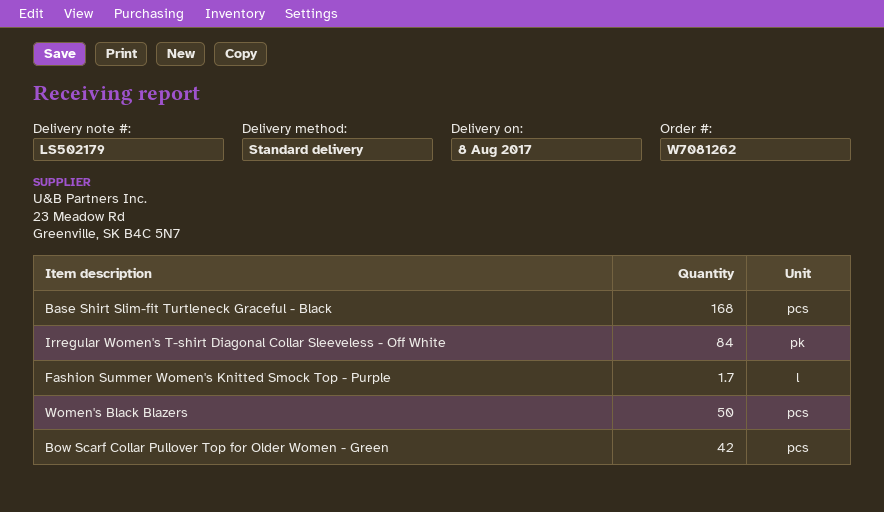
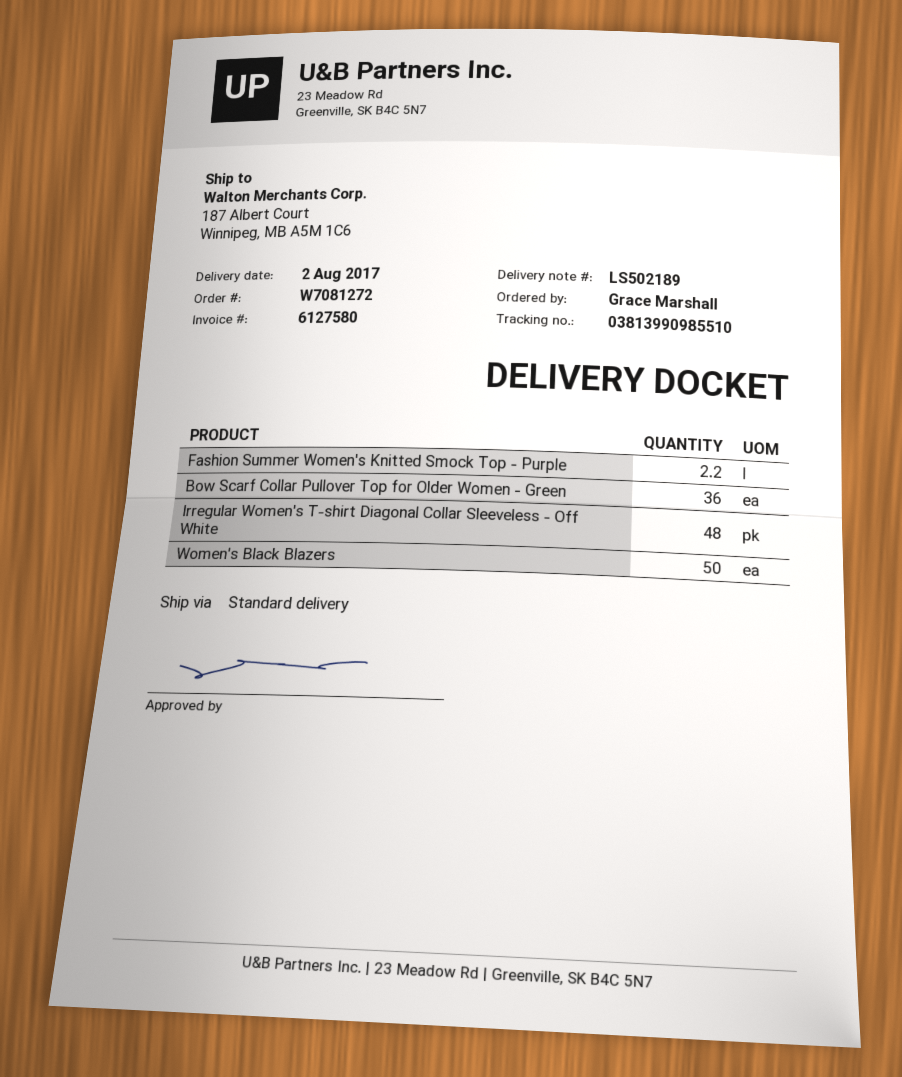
order number: W7081262 -> W7081272
delivery note number: LS502179 -> LS502189
delivery date: 2017-08-08 -> 2017-08-02
Base Shirt Slim-fit Turtleneck Graceful - Black: 168 -> none
Irregular Women's T-shirt Diagonal Collar Sleeveless - Off White: 84 -> 48
Fashion Summer Women's Knitted Smock Top - Purple: 1.7 -> 2.2
Bow Scarf Collar Pullover Top for Older Women - Green: 42 -> 36

